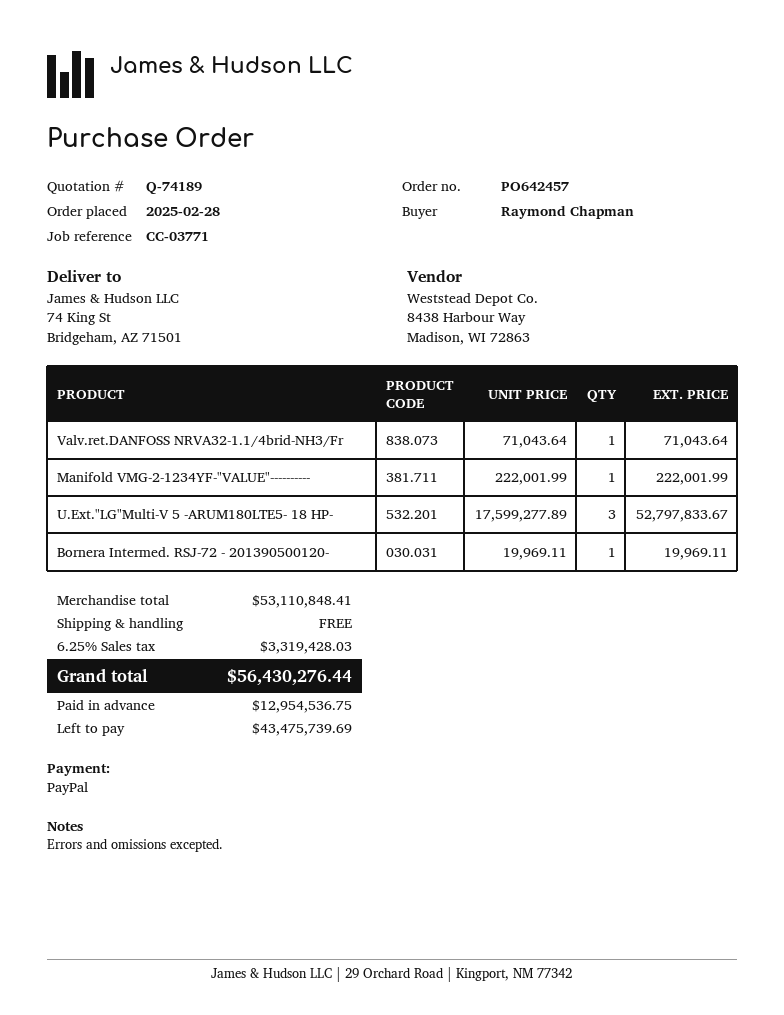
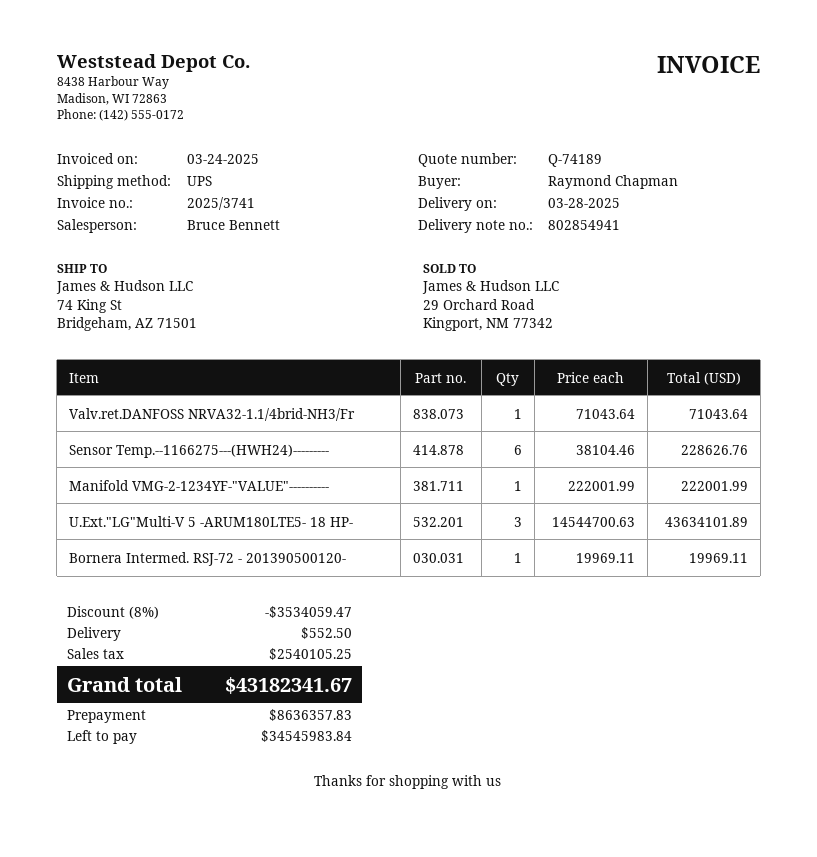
U.Ext."LG"Multi-V 5 -ARUM180LTE5- 18 HP-: 3 x 17599277.89 = 52797833.67 -> 3 x 14544700.63 = 43634101.89
Sensor Temp.--1166275---(HWH24)---------: none -> 6 x 38104.46 = 228626.76
discount: none -> 8% = 3534059.47
shipping: 0.00 -> 552.50
tax: 3319428.03 -> 2540105.25
total: 56430276.44 -> 43182341.67
deposit: 12954536.75 -> 8636357.83
balance: 43475739.69 -> 34545983.84

